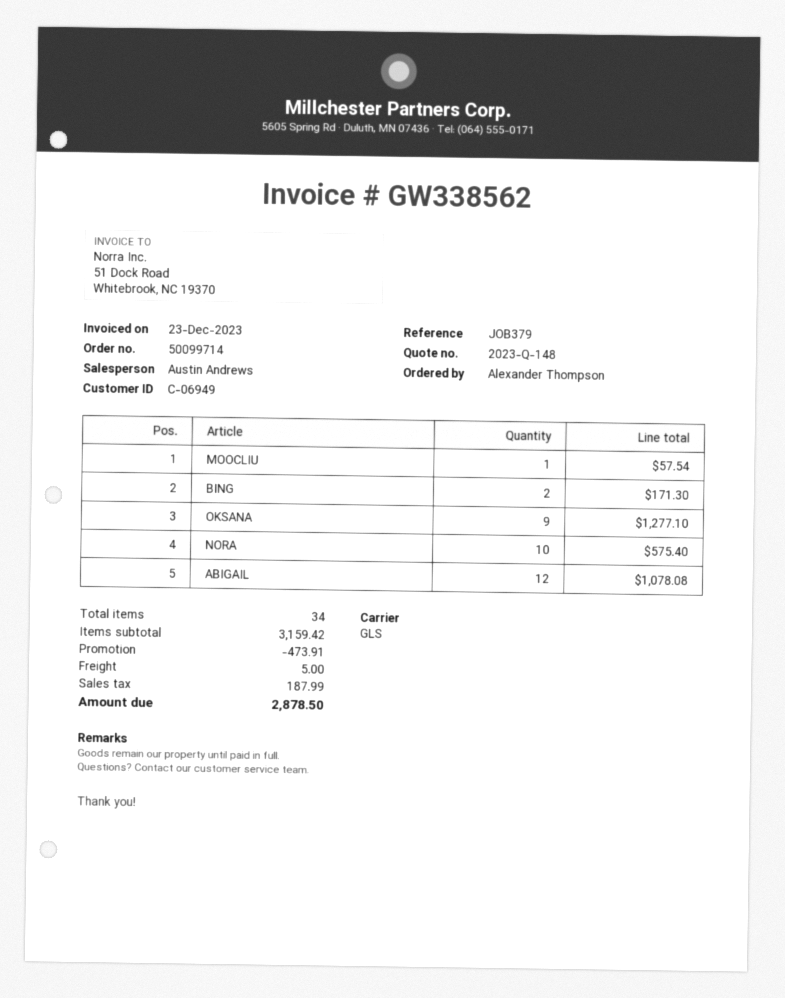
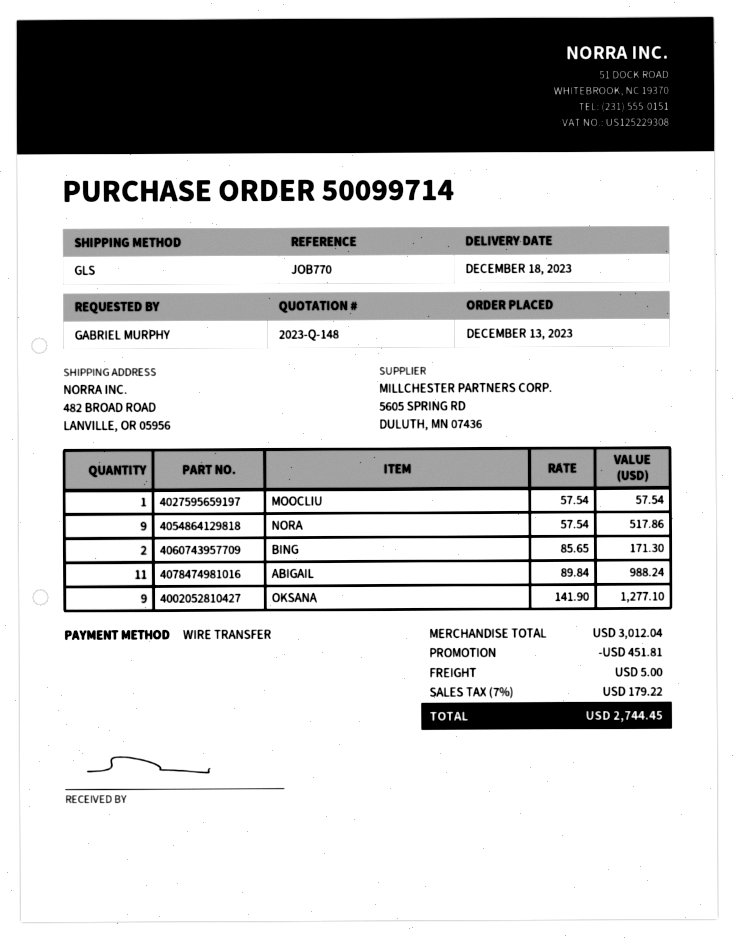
reference: JOB379 -> JOB770
ordered by: Alexander Thompson -> GABRIEL MURPHY
NORA: 10 for 575.40 -> 9 for 517.86
ABIGAIL: 12 for 1078.08 -> 11 for 988.24
subtotal: 3159.42 -> 3012.04
discount: 473.91 -> 451.81
tax: 187.99 -> 179.22
total: 2878.50 -> 2744.45

